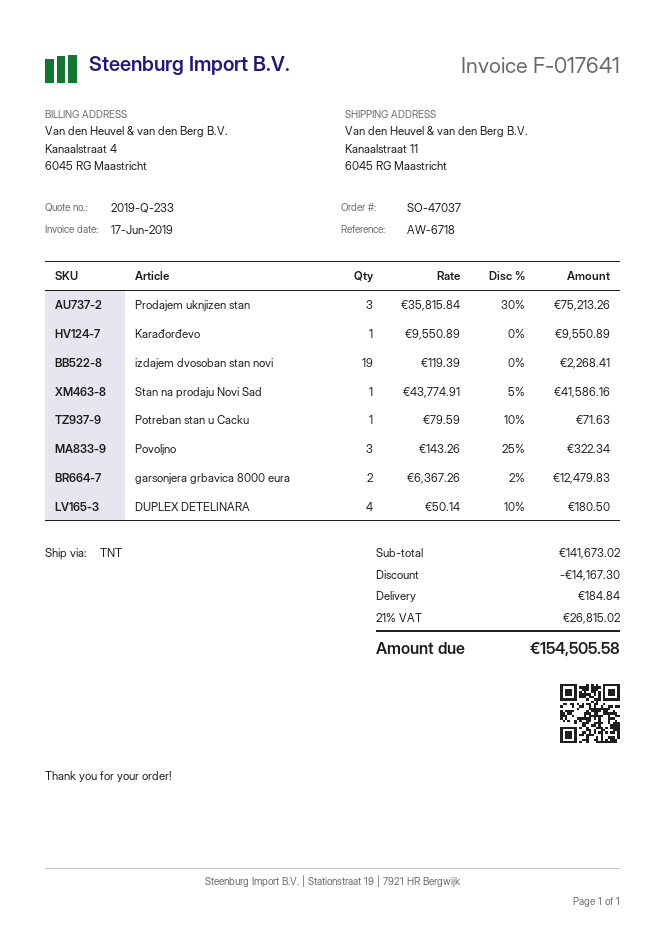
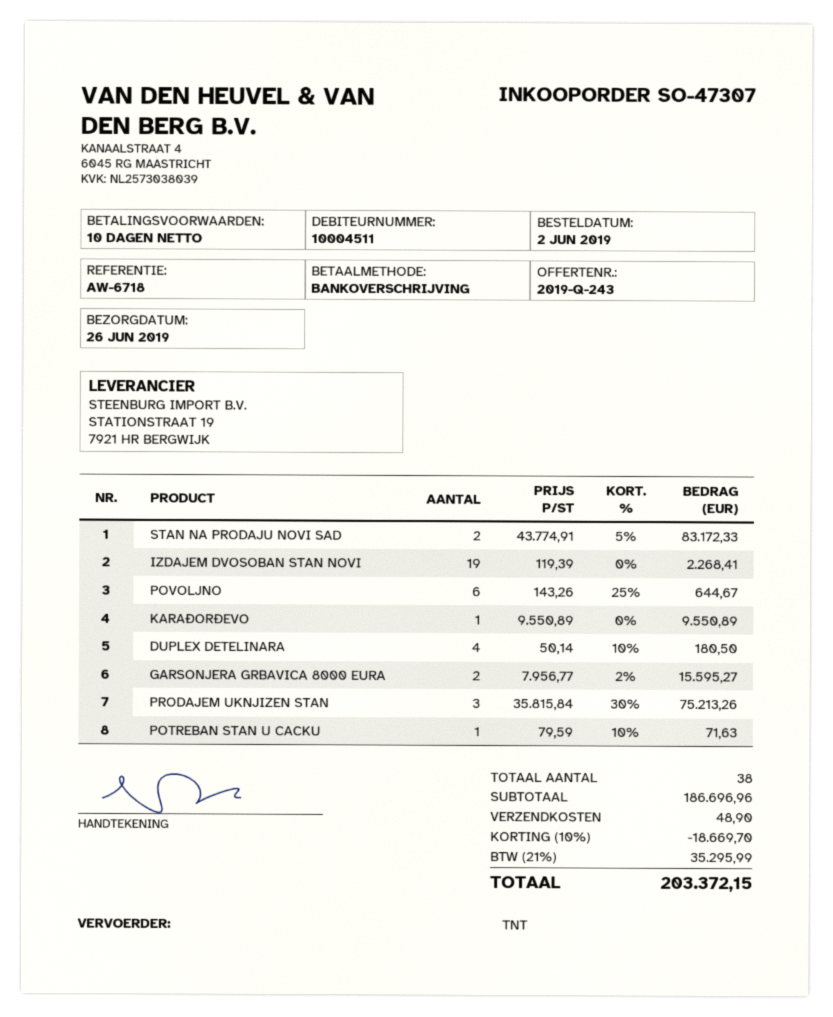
quote number: 2019-Q-233 -> 2019-Q-243
order number: SO-47037 -> SO-47307
Stan na prodaju Novi Sad: 1 x 43774.91 - 5% = 41586.16 -> 2 x 43774.91 - 5% = 83172.33
Povoljno: 3 x 143.26 - 25% = 322.34 -> 6 x 143.26 - 25% = 644.67
garsonjera grbavica 8000 eura: 2 x 6367.26 - 2% = 12479.83 -> 2 x 7956.77 - 2% = 15595.27
subtotal: 141673.02 -> 186696.96
discount: 14167.30 -> 18669.70
shipping: 184.84 -> 48.90
tax: 21% = 26815.02 -> 21% = 35295.99
total: 154505.58 -> 203372.15

